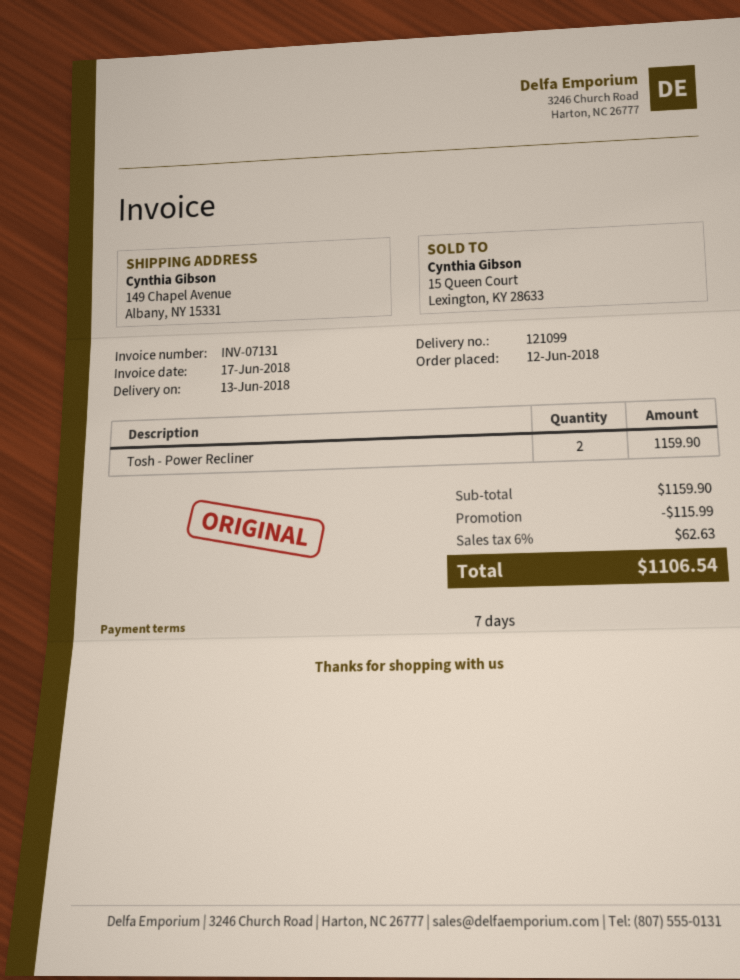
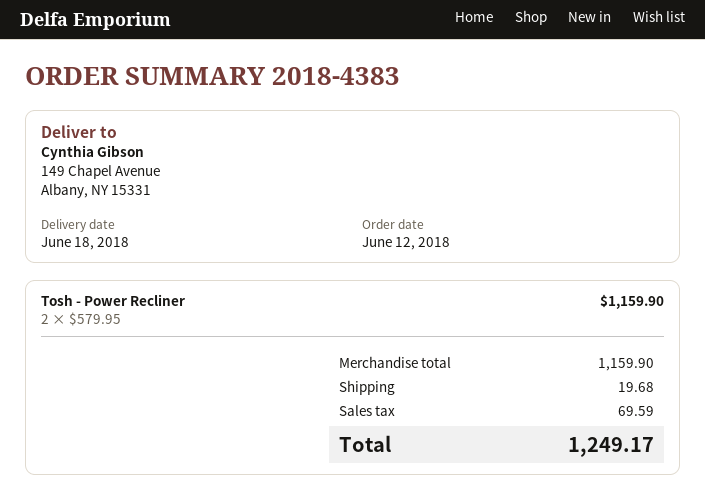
delivery date: 2018-06-13 -> 2018-06-18
discount: 115.99 -> none
shipping: none -> 19.68
tax: 62.63 -> 69.59
total: 1106.54 -> 1249.17

